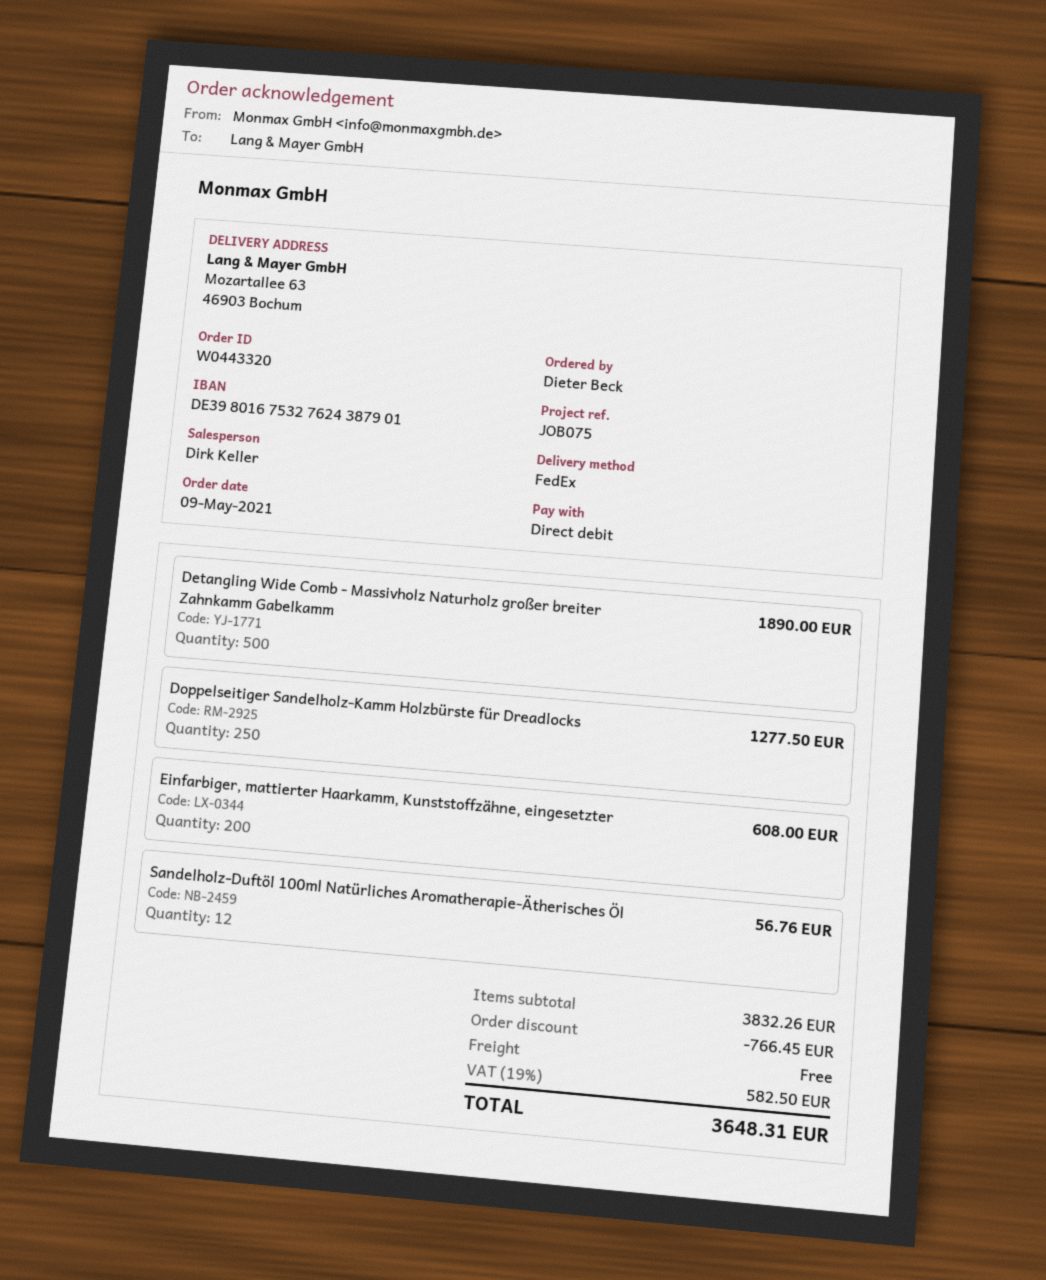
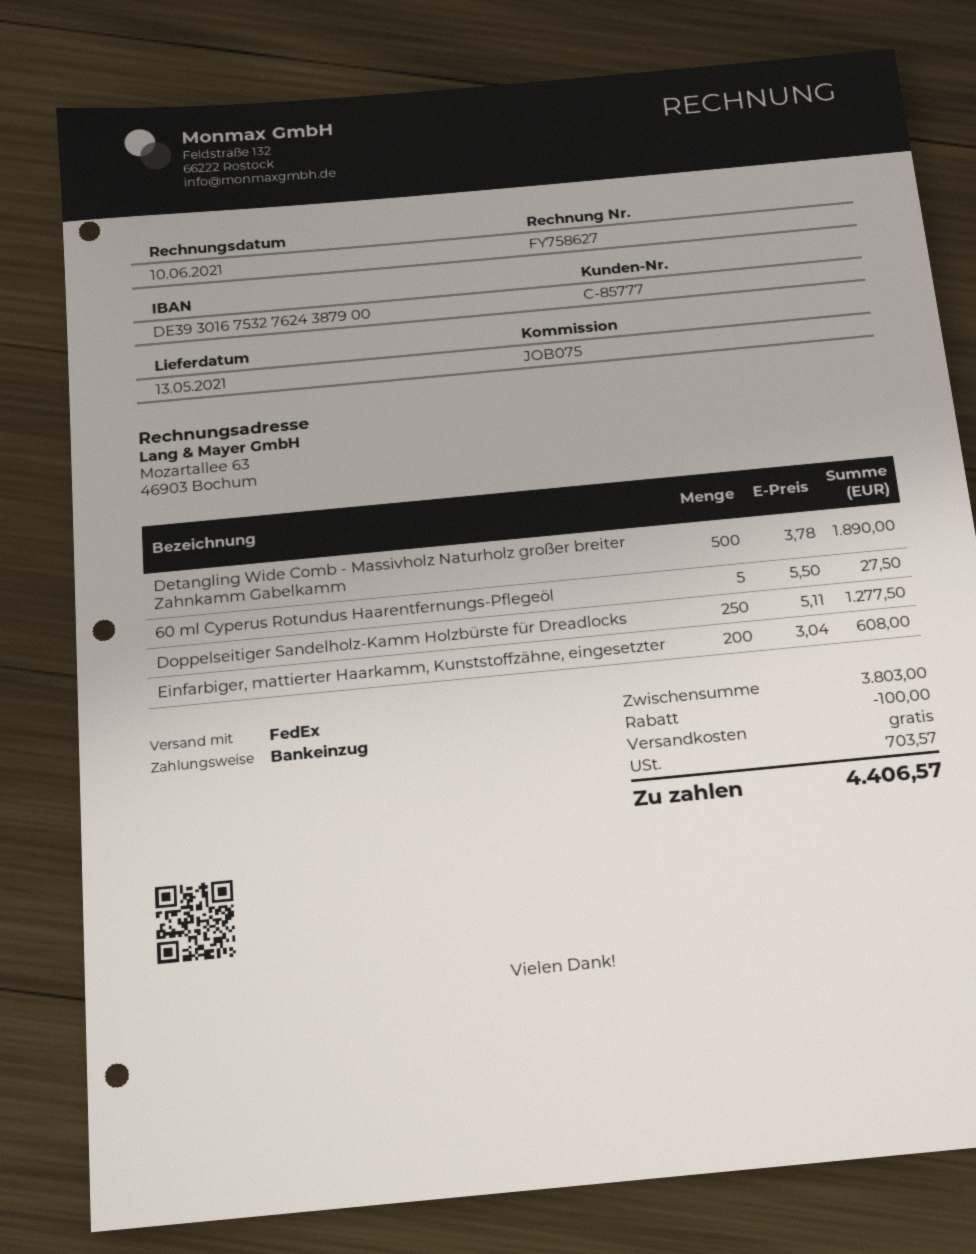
bank account: DE39801675327624387901 -> DE39301675327624387900
Sandelholz-Duftöl 100ml Natürliches Aromatherapie-Ätherisches Öl: 12 for 56.76 -> none
60 ml Cyperus Rotundus Haarentfernungs-Pflegeöl: none -> 5 for 27.50
subtotal: 3832.26 -> 3803.00
discount: 766.45 -> 100.00
tax: 582.50 -> 703.57
total: 3648.31 -> 4406.57

